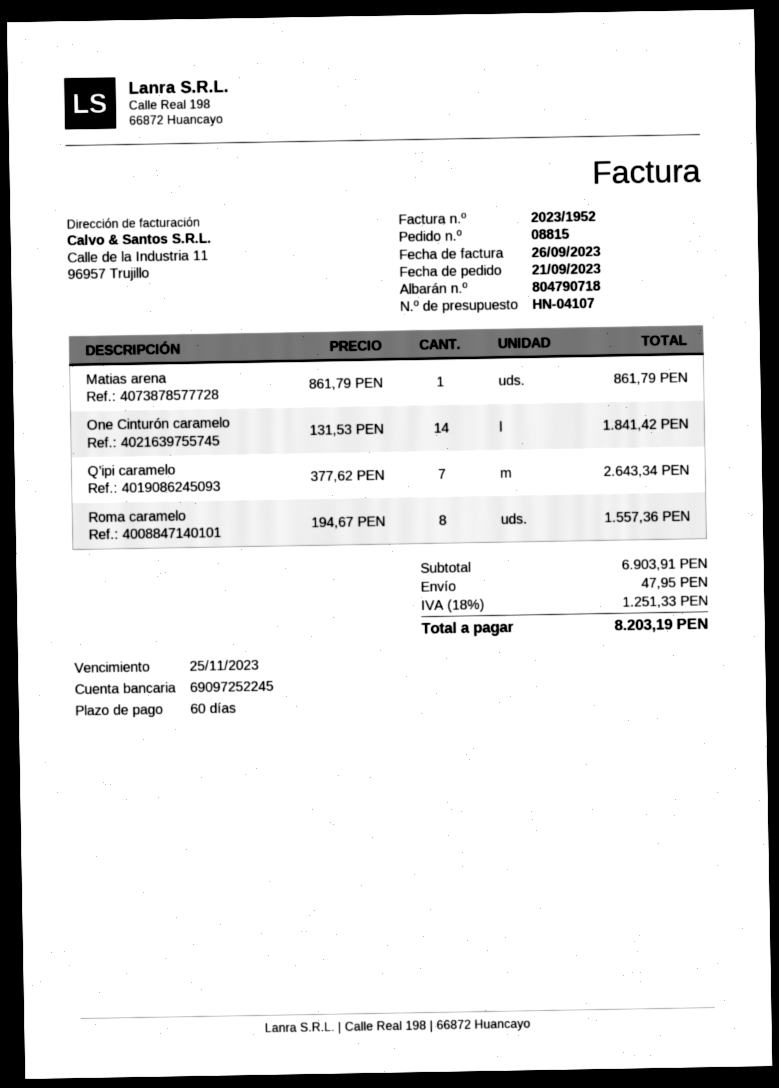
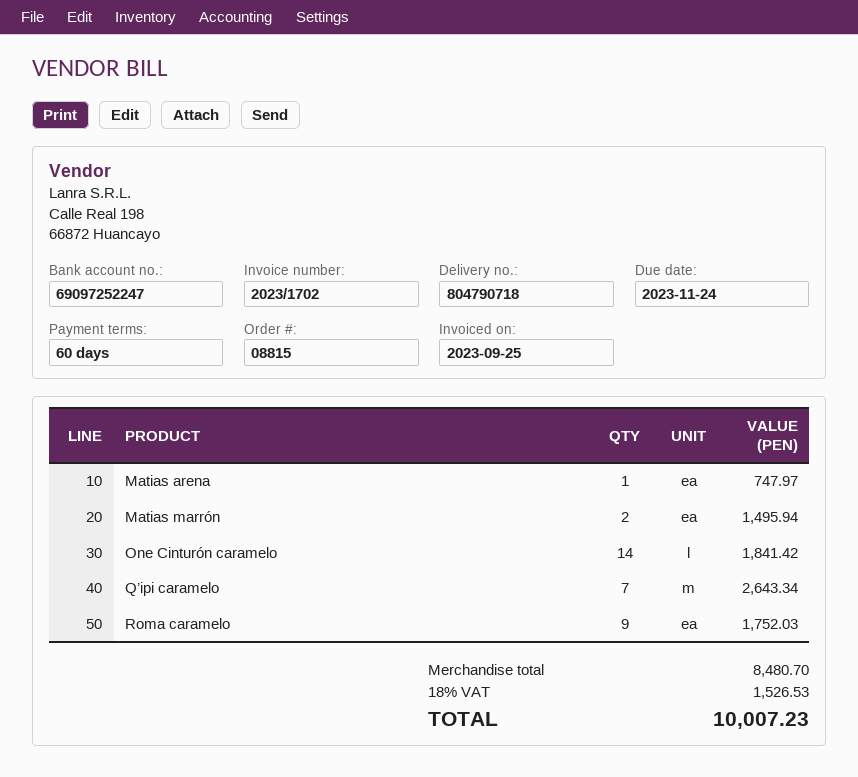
invoice number: 2023/1952 -> 2023/1702
invoice date: 2023-09-26 -> 2023-09-25
due date: 2023-11-25 -> 2023-11-24
bank account: 69097252245 -> 69097252247
Matias arena: 1 for 861.79 -> 1 for 747.97
Roma caramelo: 8 for 1557.36 -> 9 for 1752.03
Matias marrón: none -> 2 for 1495.94
subtotal: 6903.91 -> 8480.70
shipping: 47.95 -> none
tax: 18% = 1251.33 -> 18% = 1526.53
total: 8203.19 -> 10007.23

